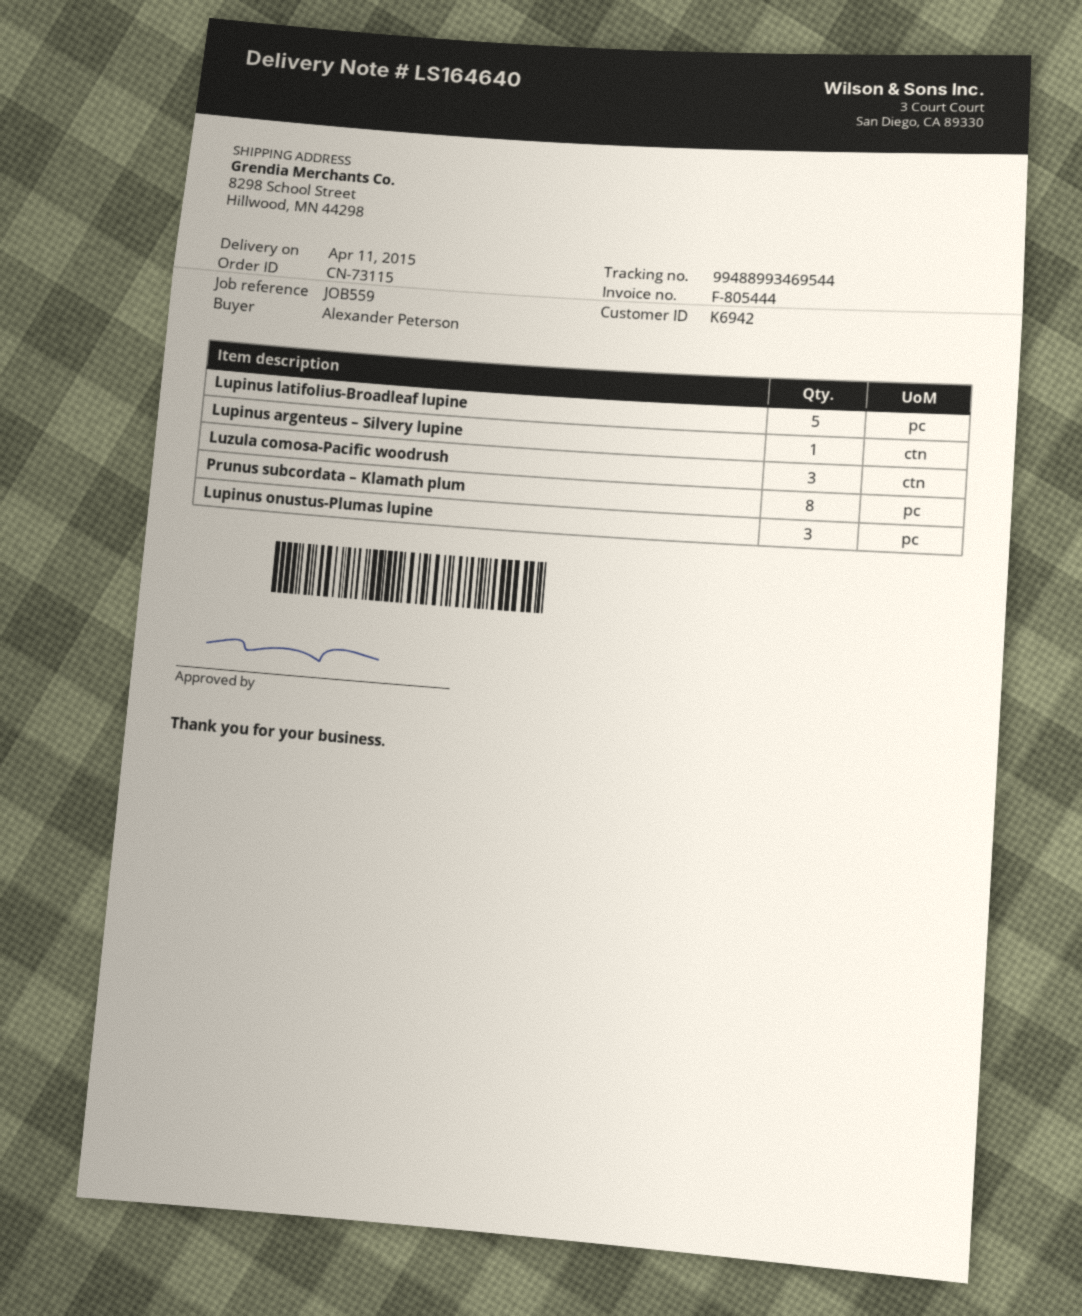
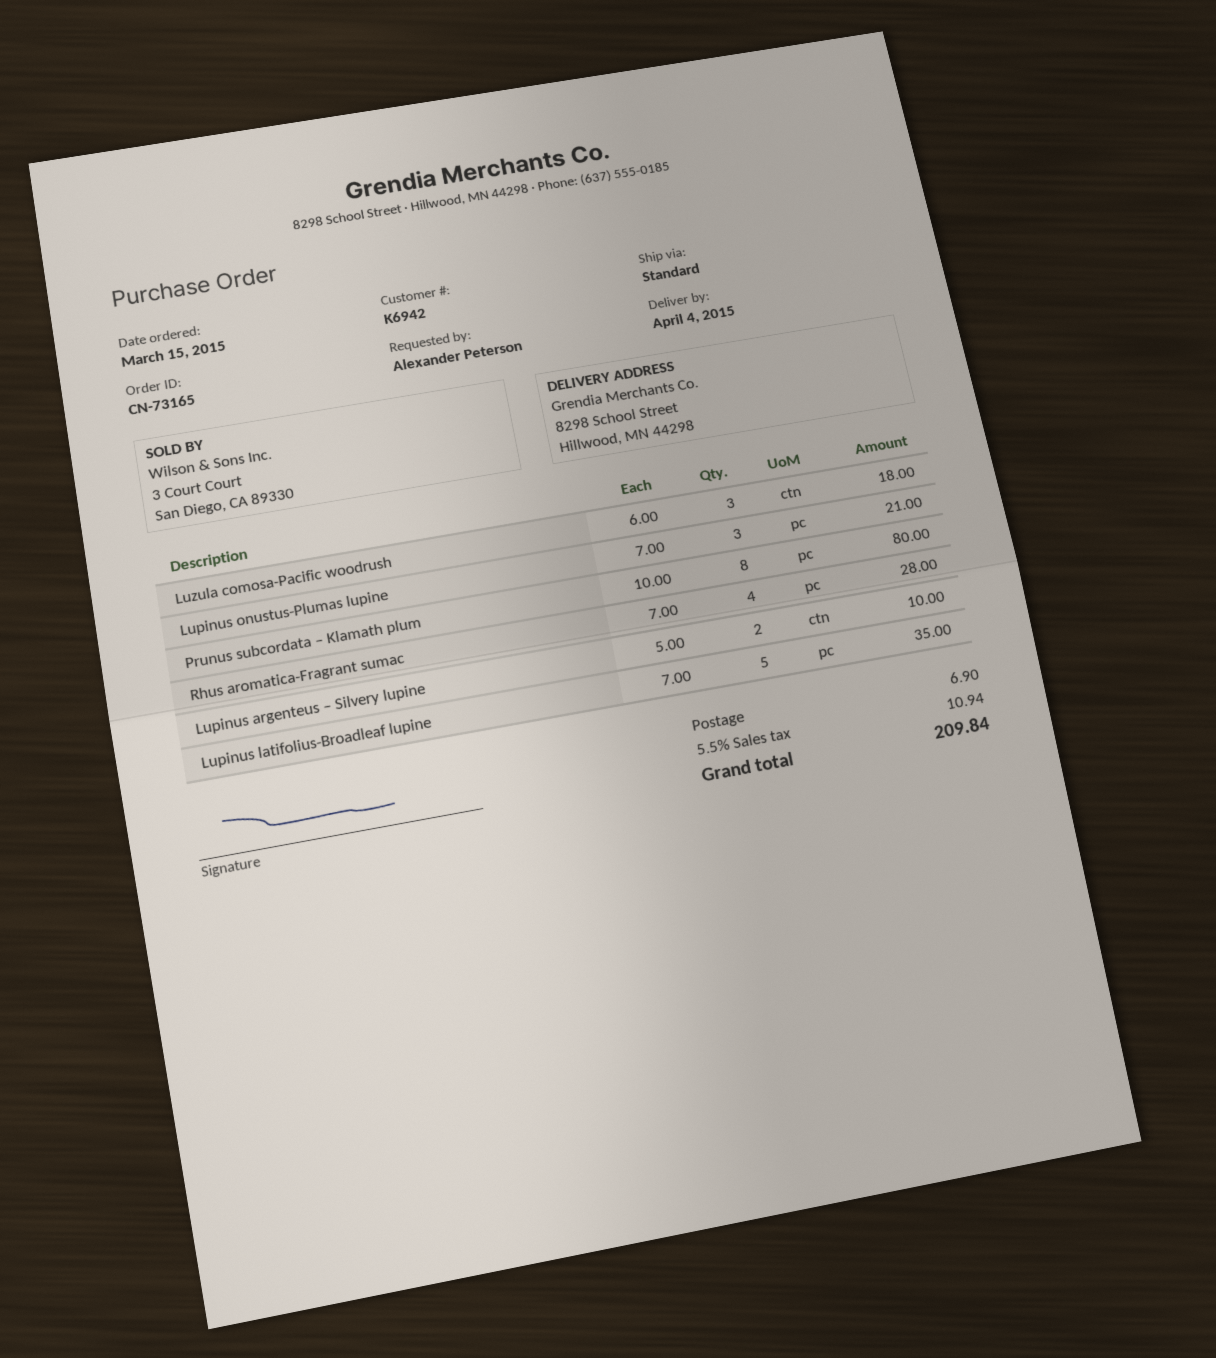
order number: CN-73115 -> CN-73165
delivery date: 2015-04-11 -> 2015-04-04
Lupinus argenteus – Silvery lupine: 1 -> 2
Rhus aromatica-Fragrant sumac: none -> 4

